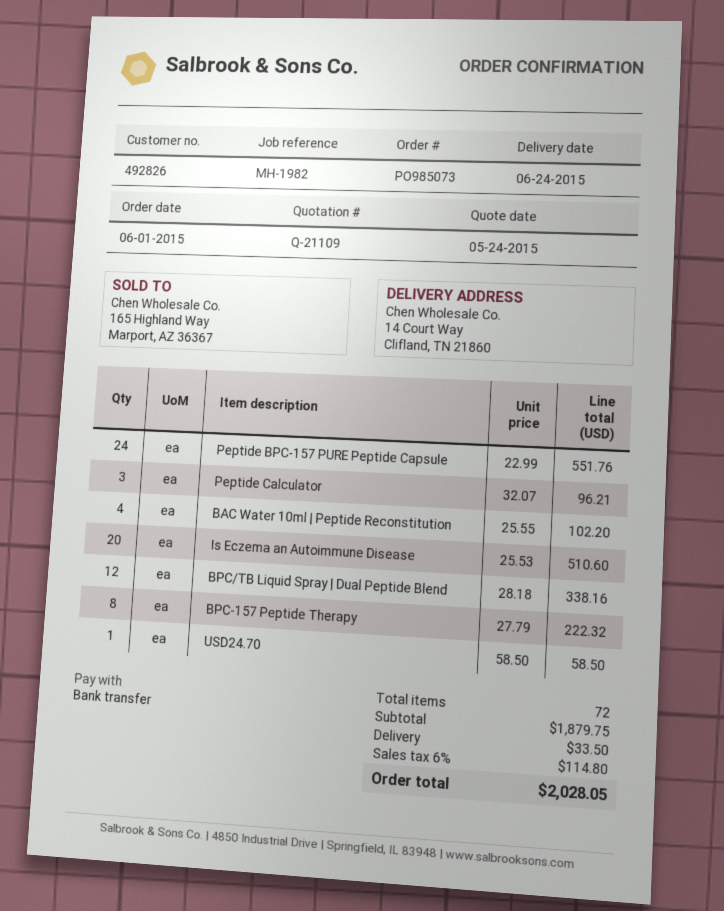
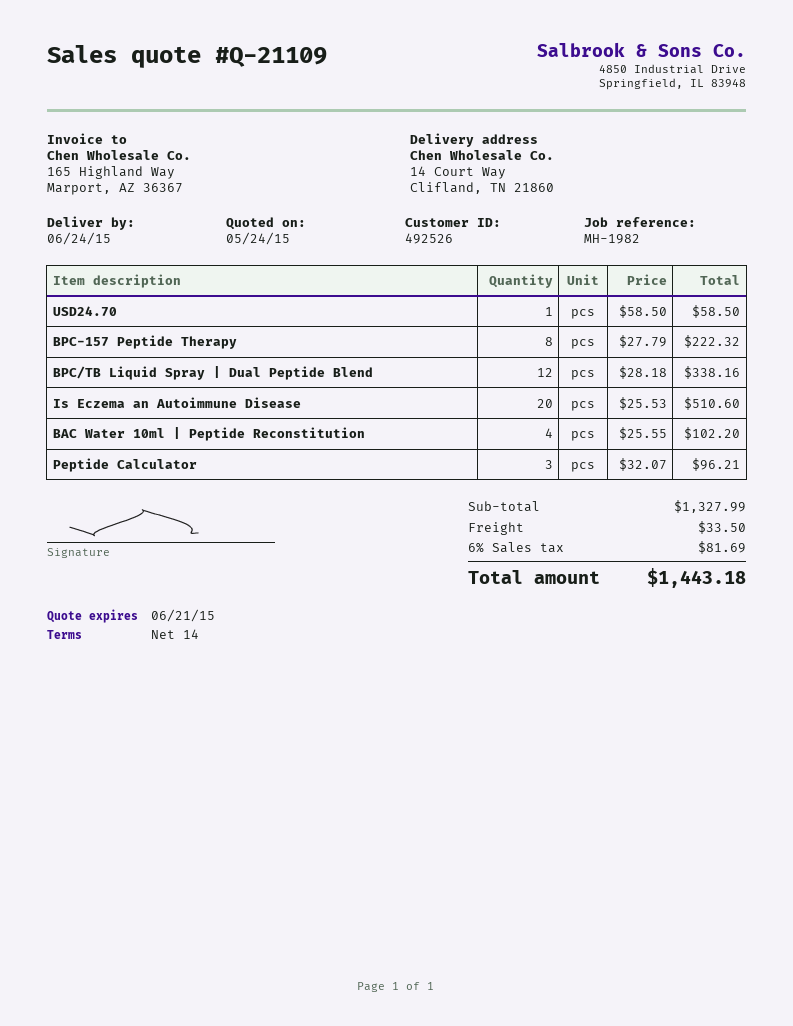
customer number: 492826 -> 492526
Peptide BPC-157 PURE Peptide Capsule: 24 x 22.99 = 551.76 -> none
subtotal: 1879.75 -> 1327.99
tax: 6% = 114.80 -> 6% = 81.69
total: 2028.05 -> 1443.18

